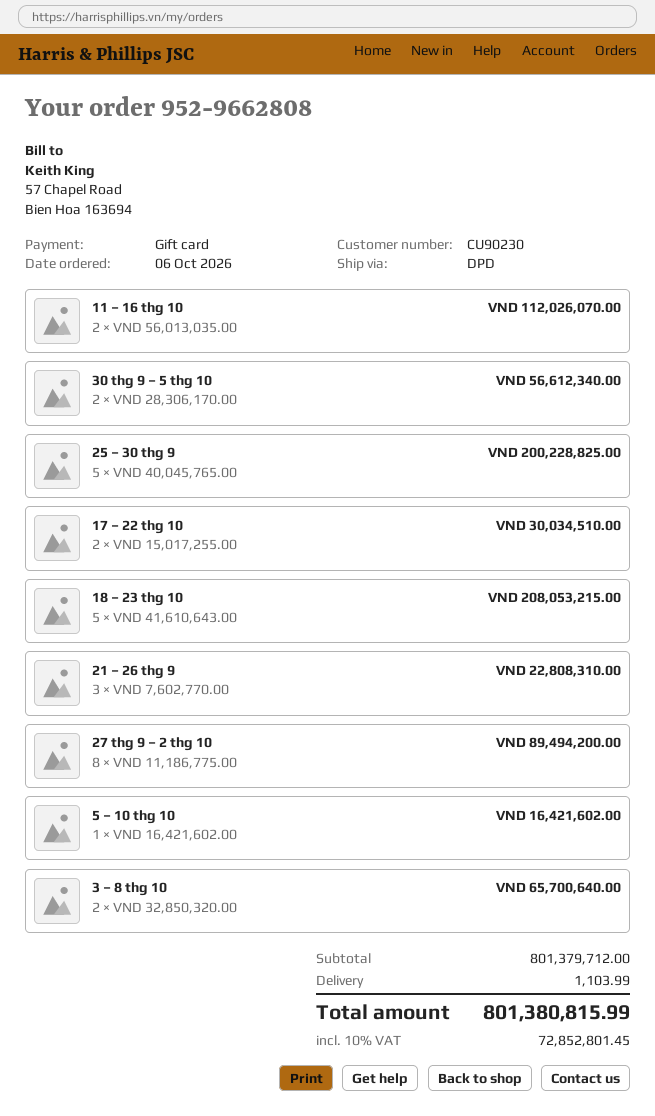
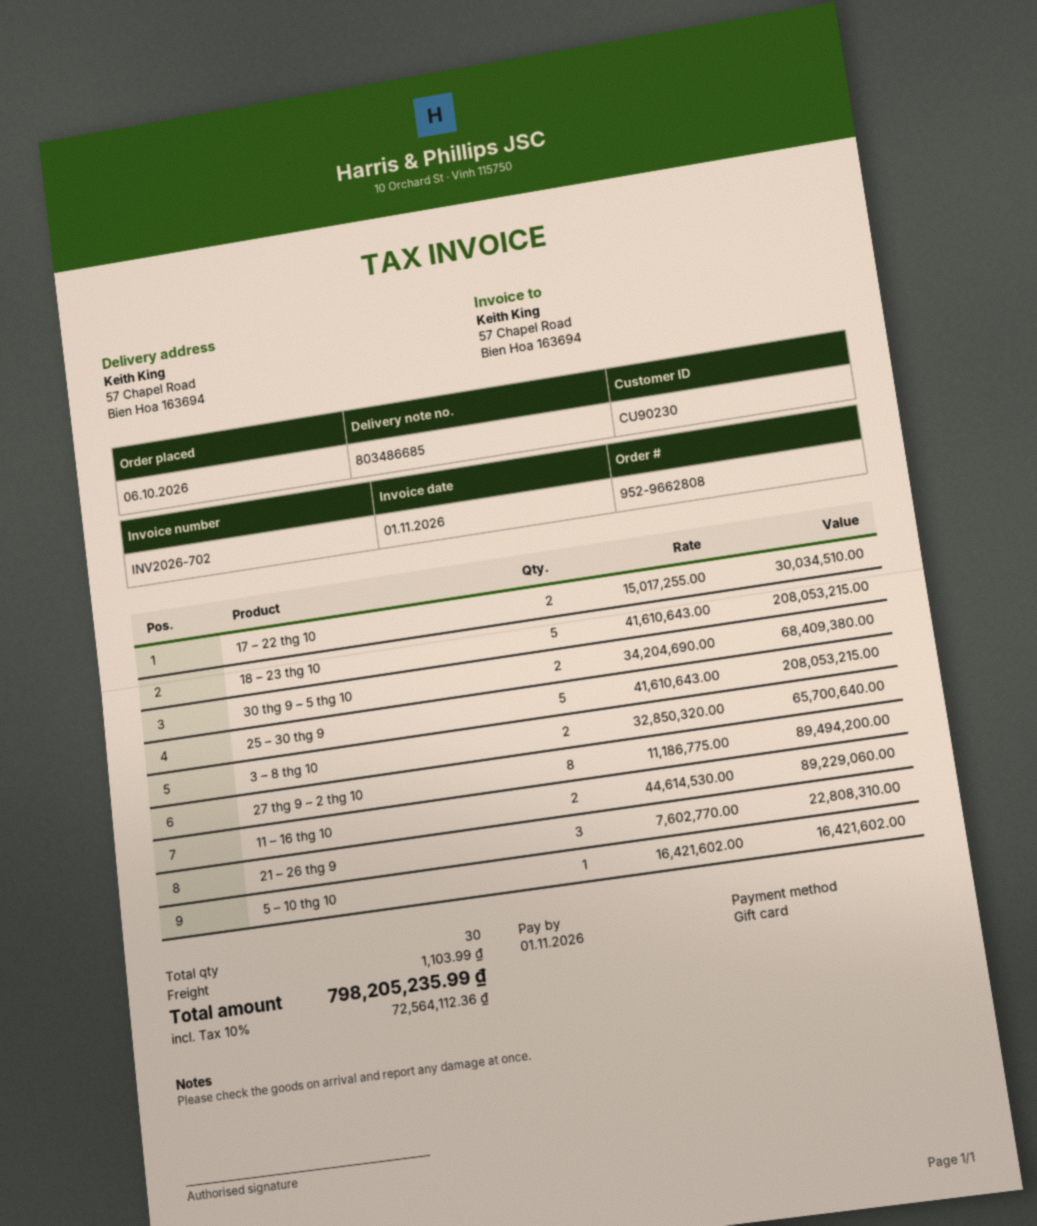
11 – 16 thg 10: 2 x 56013035.00 = 112026070.00 -> 2 x 44614530.00 = 89229060.00
30 thg 9 – 5 thg 10: 2 x 28306170.00 = 56612340.00 -> 2 x 34204690.00 = 68409380.00
25 – 30 thg 9: 5 x 40045765.00 = 200228825.00 -> 5 x 41610643.00 = 208053215.00
tax: 10% = 72852801.45 -> 10% = 72564112.36
total: 801380815.99 -> 798205235.99

